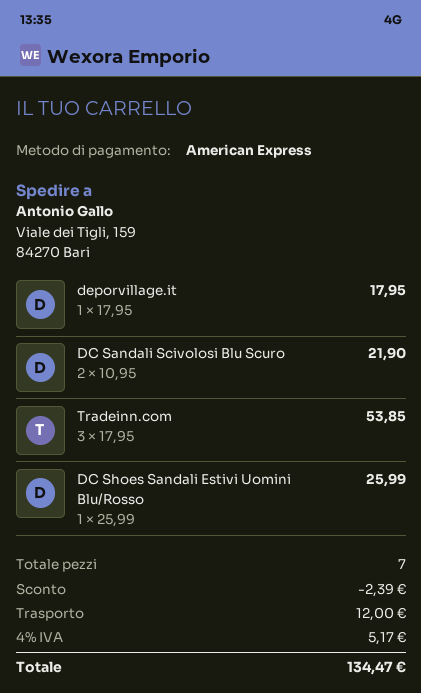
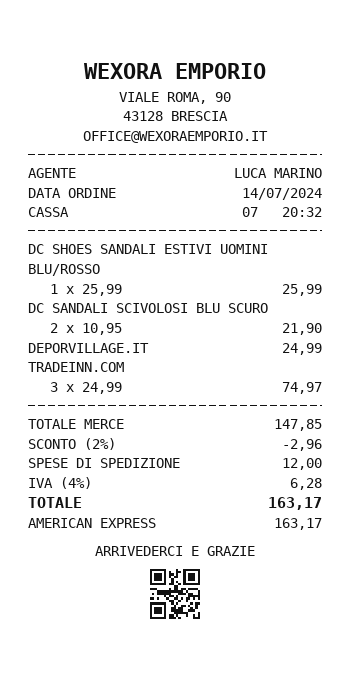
deporvillage.it: 1 x 17.95 = 17.95 -> 1 x 24.99 = 24.99
Tradeinn.com: 3 x 17.95 = 53.85 -> 3 x 24.99 = 74.97
discount: 2.39 -> 2.96
tax: 4% = 5.17 -> 4% = 6.28
total: 134.47 -> 163.17

